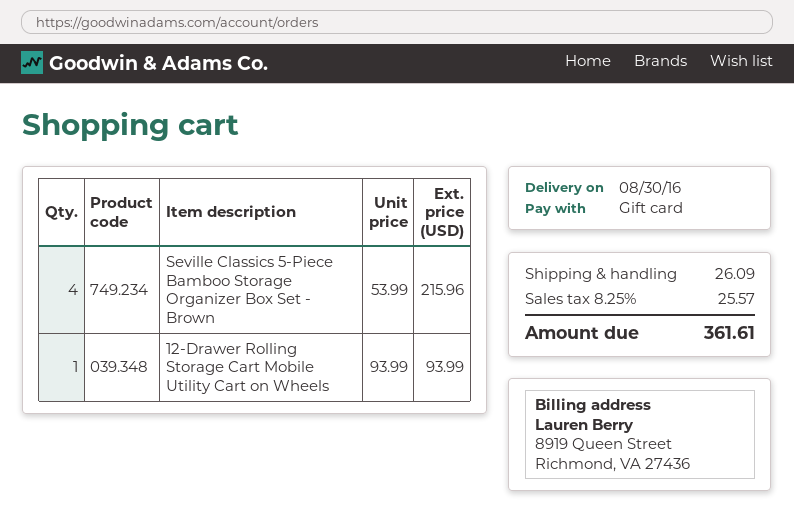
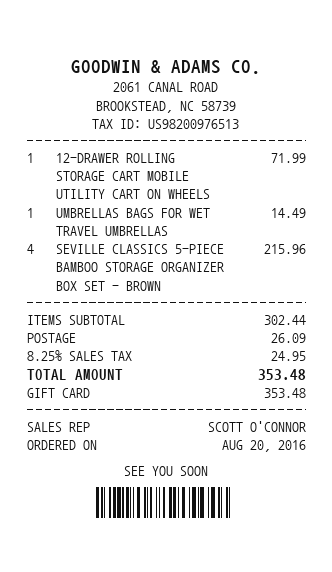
12-Drawer Rolling Storage Cart Mobile Utility Cart on Wheels: 1 for 93.99 -> 1 for 71.99
UMBRELLAS BAGS FOR WET TRAVEL UMBRELLAS: none -> 1 for 14.49
tax: 8.25% = 25.57 -> 8.25% = 24.95
total: 361.61 -> 353.48

